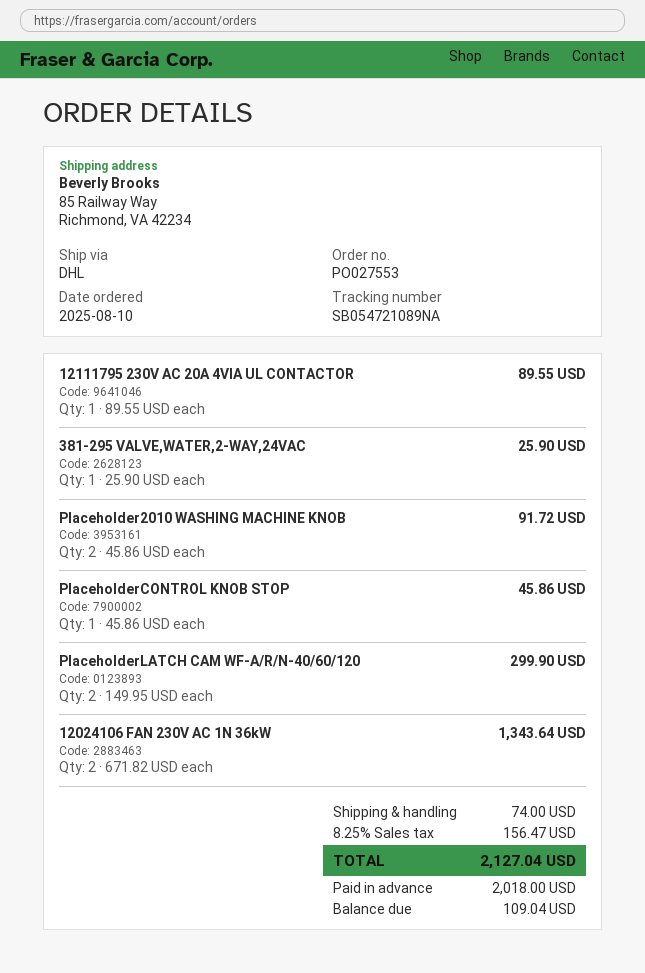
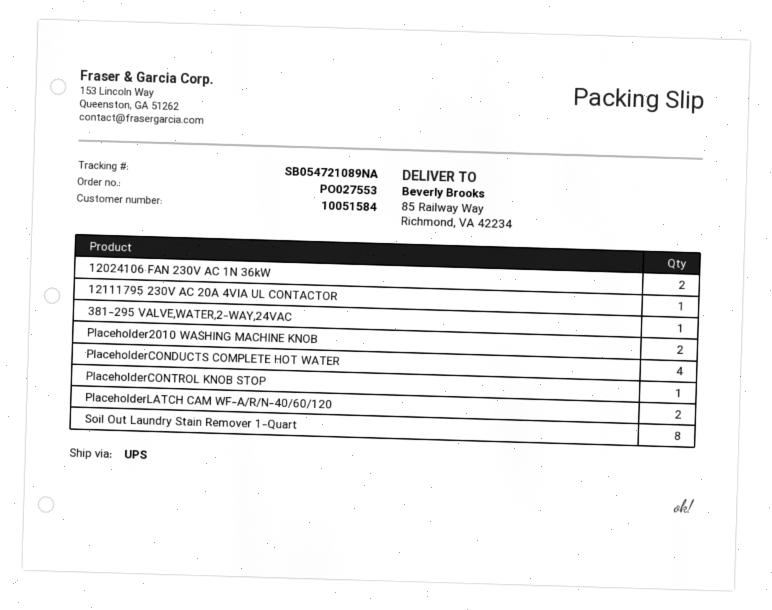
shipping method: DHL -> UPS
PlaceholderCONDUCTS COMPLETE HOT WATER: none -> 4
Soil Out Laundry Stain Remover 1-Quart: none -> 8

